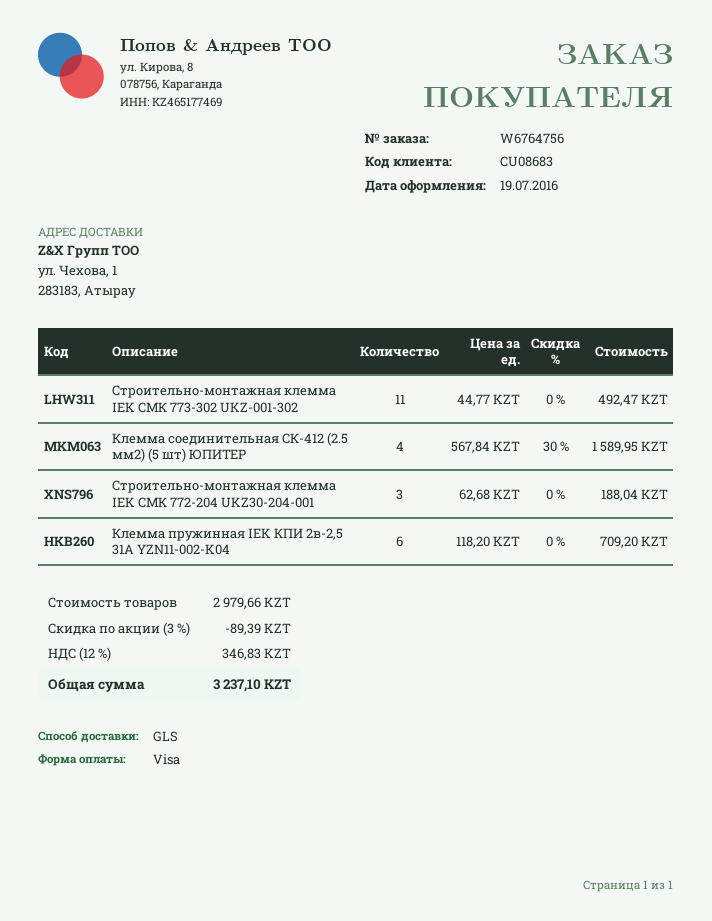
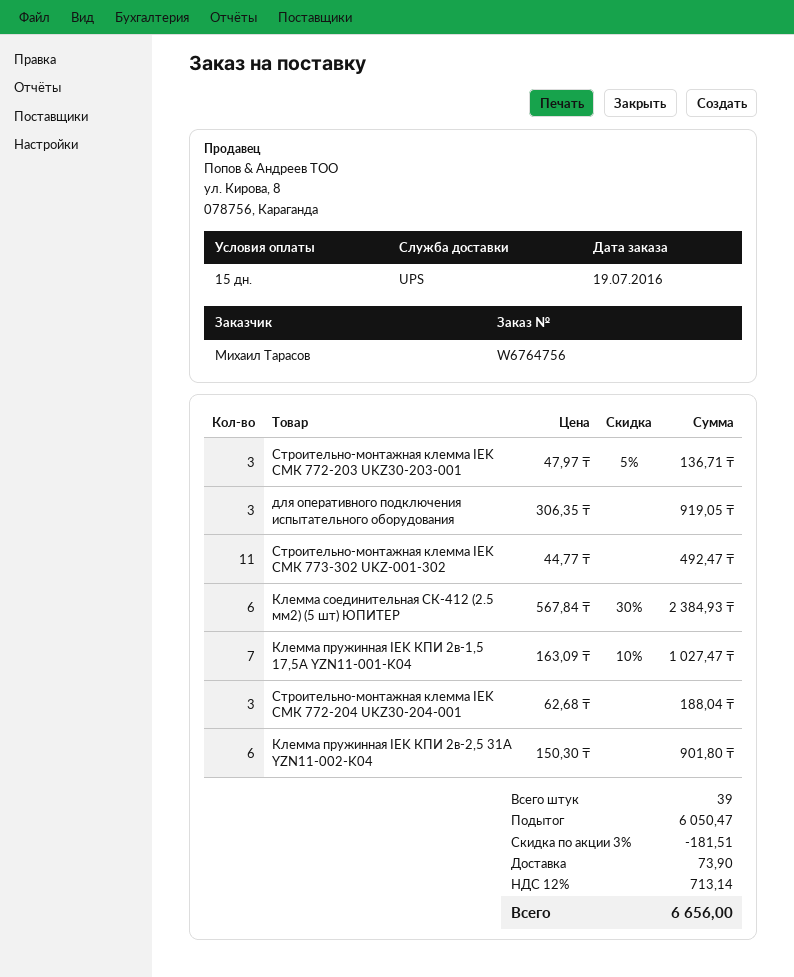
shipping method: GLS -> UPS
Клемма соединительная СК-412 (2.5 мм2) (5 шт) ЮПИТЕР: 4 x 567.84 - 30% = 1589.95 -> 6 x 567.84 - 30% = 2384.93
Клемма пружинная IEK КПИ 2в-2,5 31А YZN11-002-K04: 6 x 118.20 = 709.20 -> 6 x 150.30 = 901.80
Строительно-монтажная клемма IEK СМК 772-203 UKZ30-203-001: none -> 3 x 47.97 - 5% = 136.71
для оперативного подключения испытательного оборудования: none -> 3 x 306.35 = 919.05
Клемма пружинная IEK КПИ 2в-1,5 17,5А YZN11-001-K04: none -> 7 x 163.09 - 10% = 1027.47
subtotal: 2979.66 -> 6050.47
discount: 3% = 89.39 -> 3% = 181.51
shipping: none -> 73.90
tax: 12% = 346.83 -> 12% = 713.14
total: 3237.10 -> 6656.00

